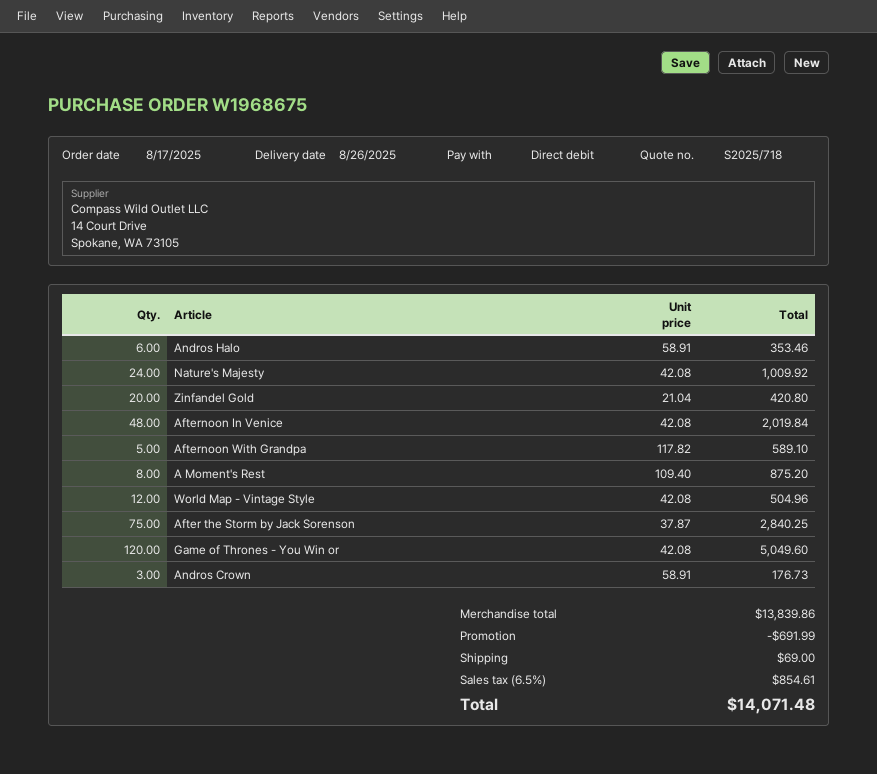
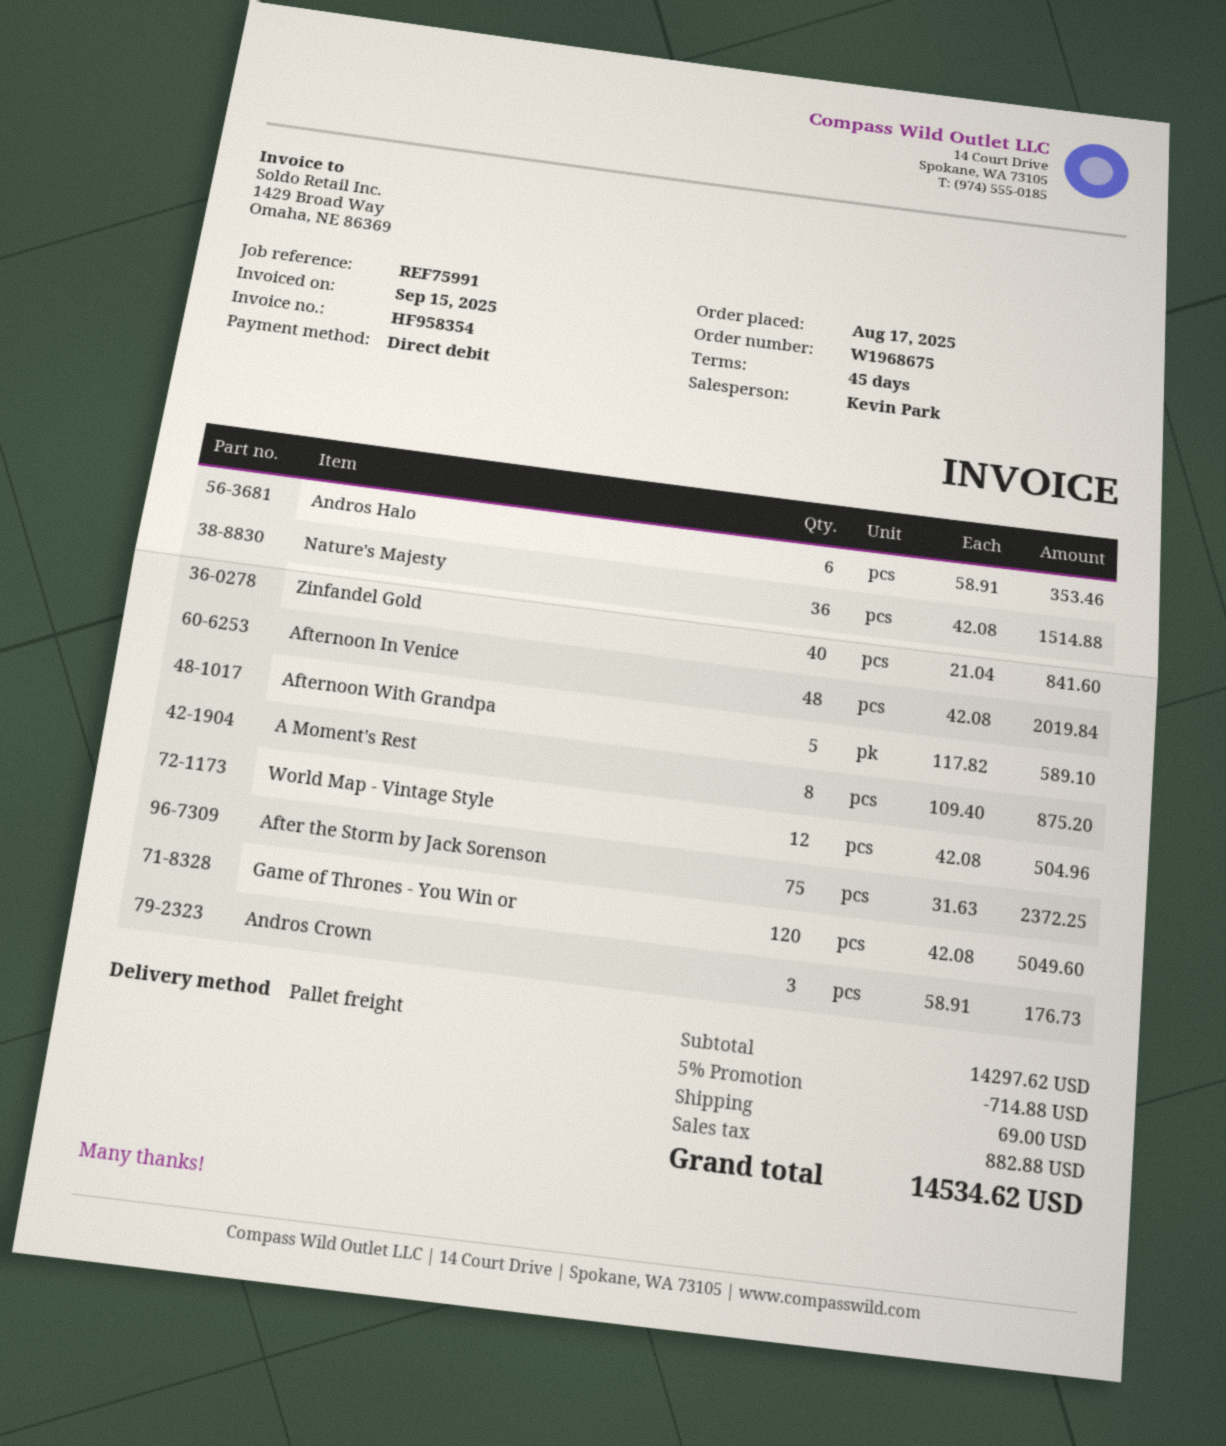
Nature's Majesty: 24 x 42.08 = 1009.92 -> 36 x 42.08 = 1514.88
Zinfandel Gold: 20 x 21.04 = 420.80 -> 40 x 21.04 = 841.60
After the Storm by Jack Sorenson: 75 x 37.87 = 2840.25 -> 75 x 31.63 = 2372.25
subtotal: 13839.86 -> 14297.62
discount: 691.99 -> 714.88
tax: 854.61 -> 882.88
total: 14071.48 -> 14534.62

